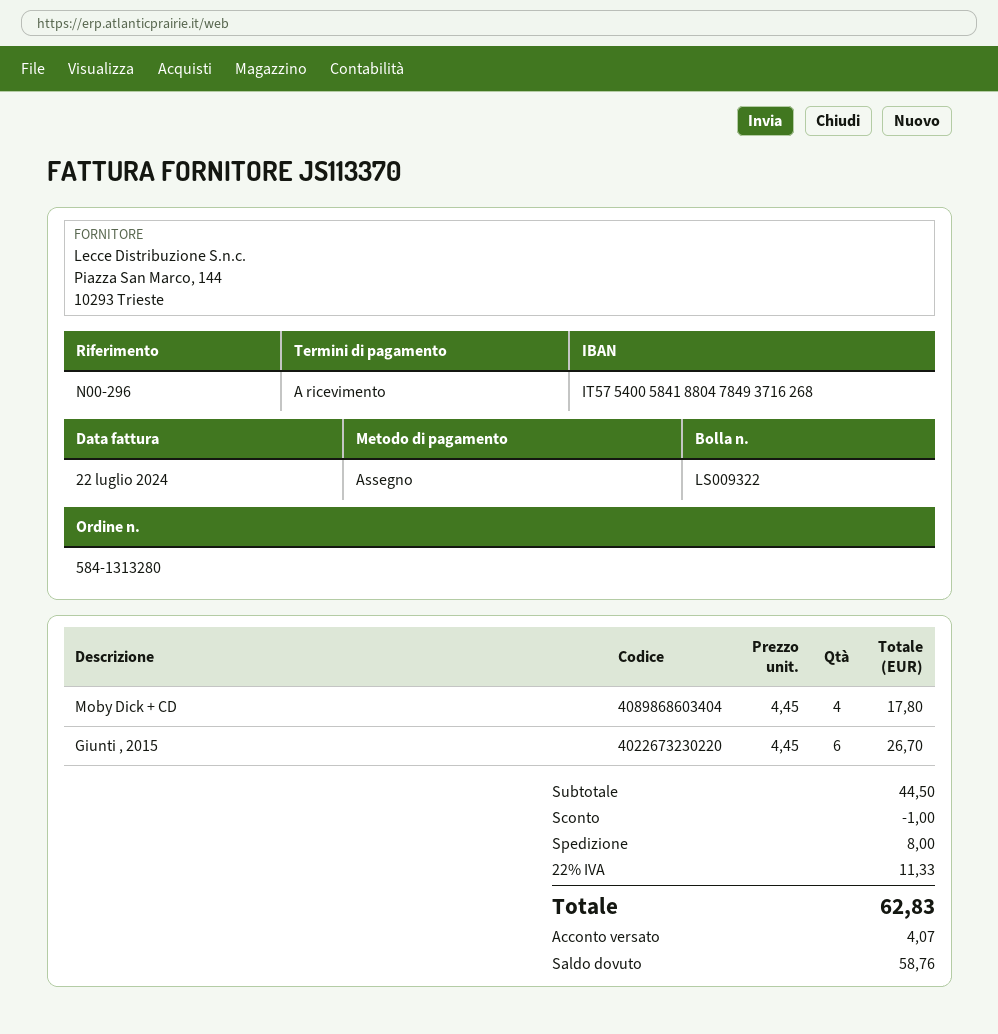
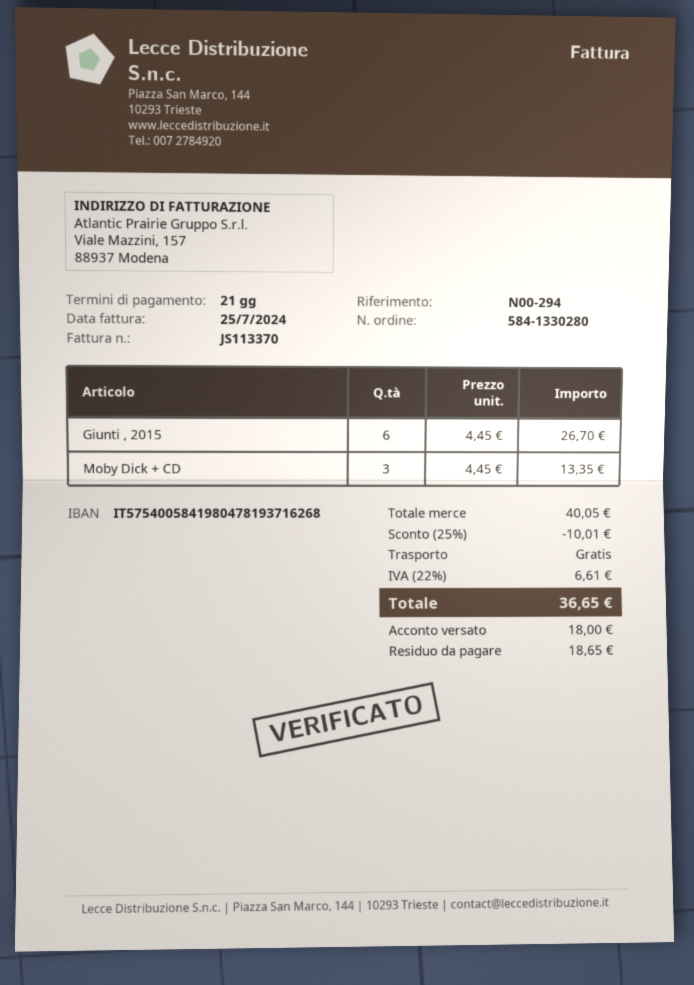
order number: 584-1313280 -> 584-1330280
invoice date: 2024-07-22 -> 2024-07-25
payment terms: on receipt -> 21 days
reference: N00-296 -> N00-294
bank account: IT5754005841880478493716268 -> IT5754005841980478193716268
Moby Dick + CD: 4 x 4.45 = 17.80 -> 3 x 4.45 = 13.35
subtotal: 44.50 -> 40.05
discount: 1.00 -> 10.01
shipping: 8.00 -> 0.00
tax: 22% = 11.33 -> 22% = 6.61
total: 62.83 -> 36.65
deposit: 4.07 -> 18.00
balance: 58.76 -> 18.65

